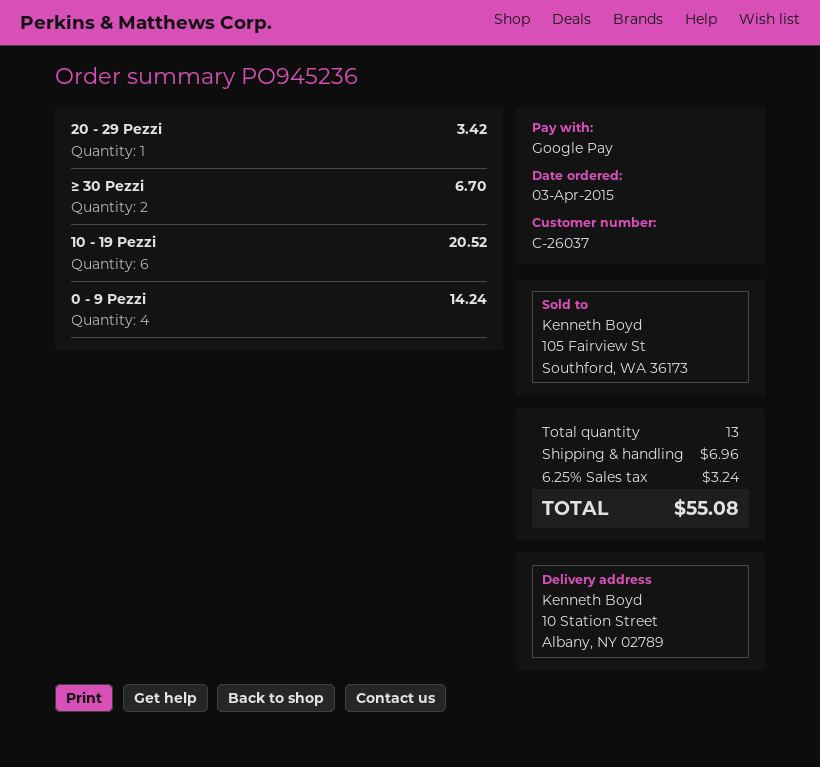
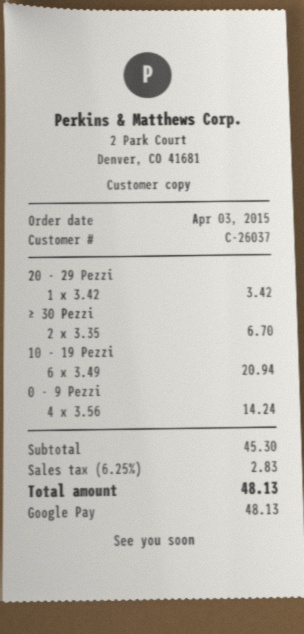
10 - 19 Pezzi: 6 for 20.52 -> 6 for 20.94
shipping: 6.96 -> none
tax: 6.25% = 3.24 -> 6.25% = 2.83
total: 55.08 -> 48.13

